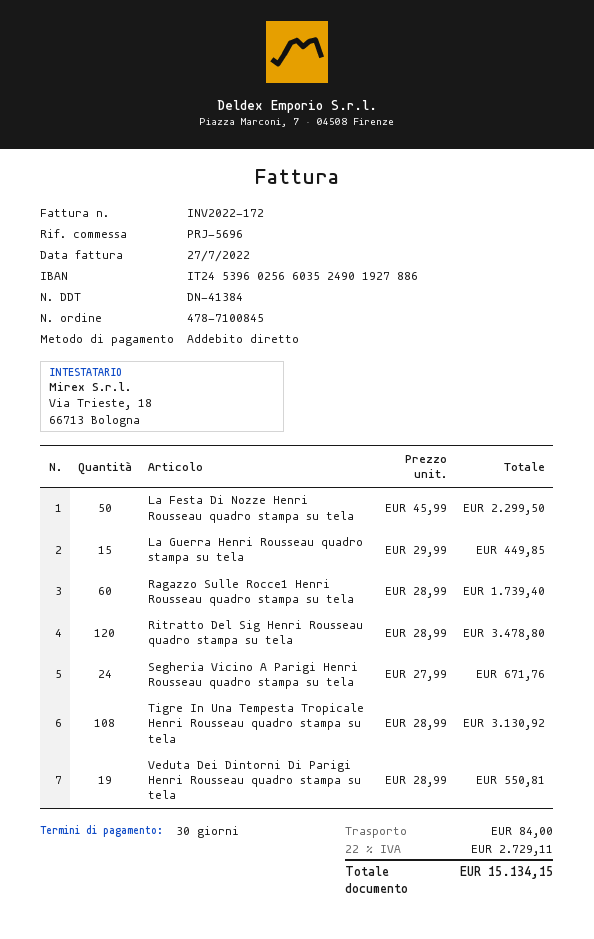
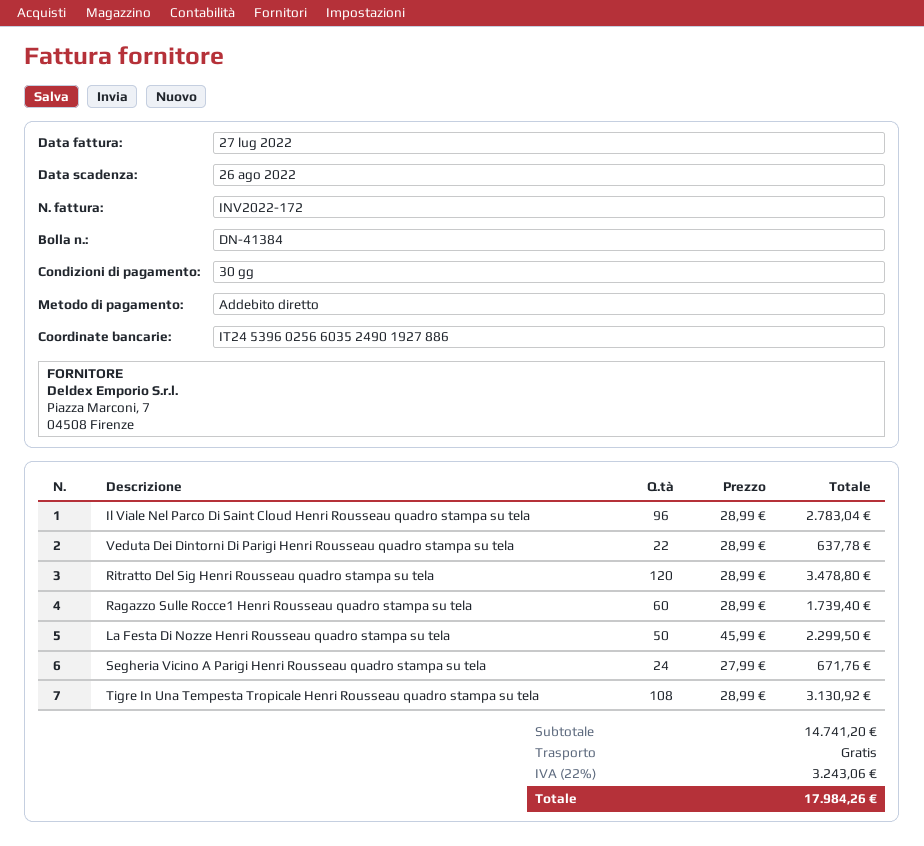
La Guerra Henri Rousseau quadro stampa su tela: 15 x 29.99 = 449.85 -> none
Veduta Dei Dintorni Di Parigi Henri Rousseau quadro stampa su tela: 19 x 28.99 = 550.81 -> 22 x 28.99 = 637.78
Il Viale Nel Parco Di Saint Cloud Henri Rousseau quadro stampa su tela: none -> 96 x 28.99 = 2783.04
shipping: 84.00 -> 0.00
tax: 22% = 2729.11 -> 22% = 3243.06
total: 15134.15 -> 17984.26

